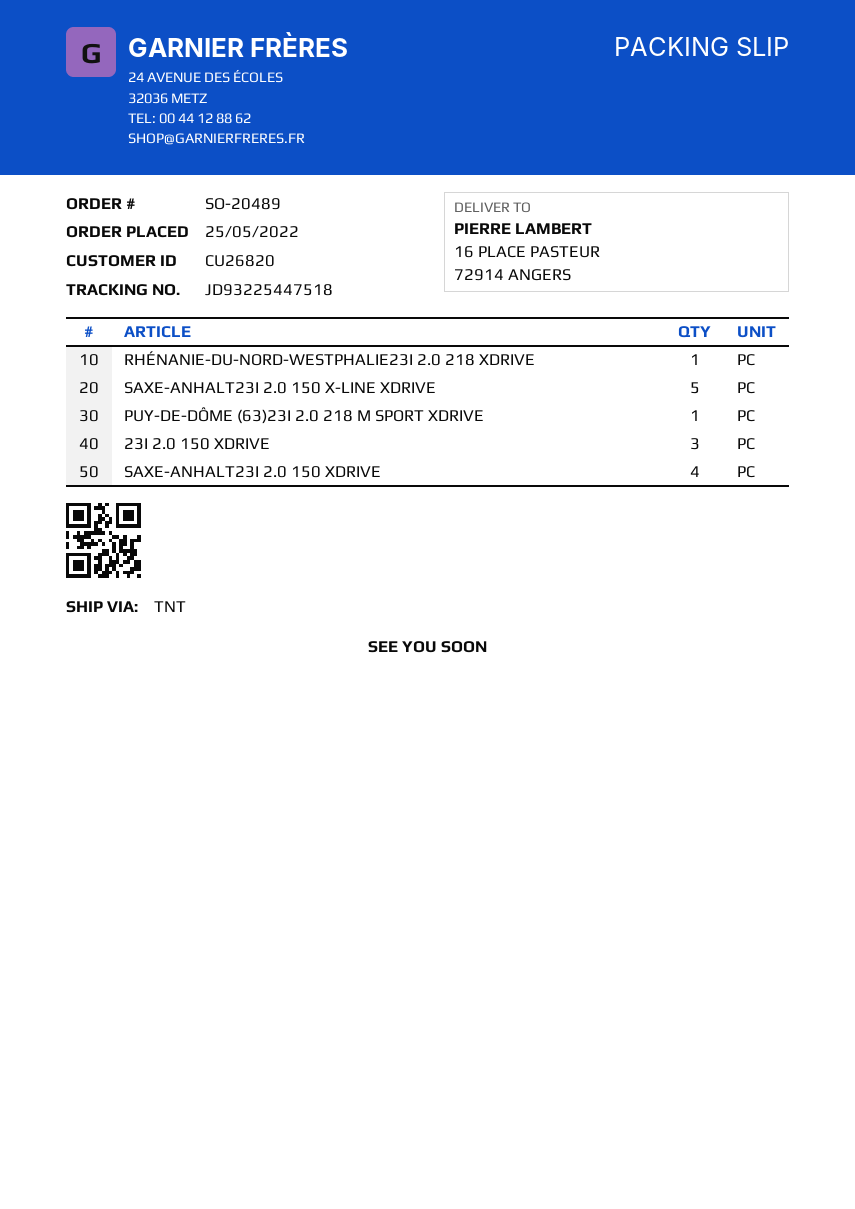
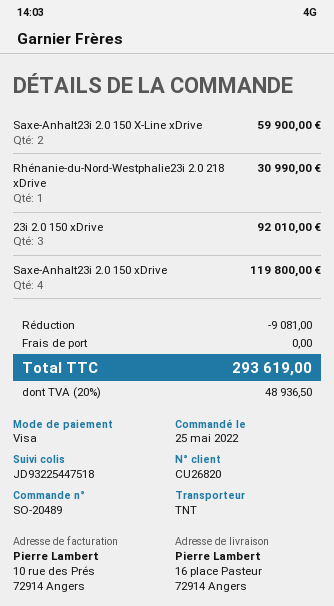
SAXE-ANHALT23I 2.0 150 X-LINE XDRIVE: 5 -> 2
PUY-DE-DÔME (63)23I 2.0 218 M SPORT XDRIVE: 1 -> none

